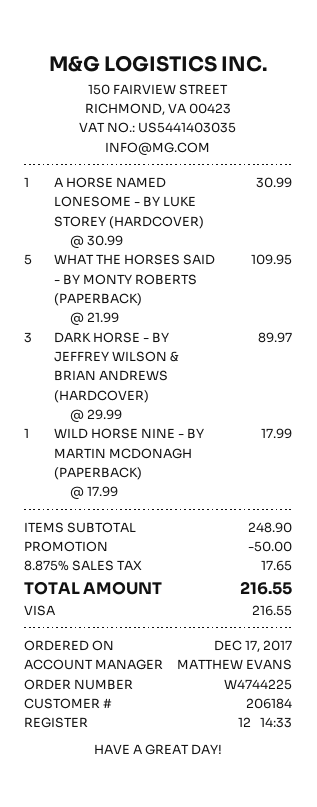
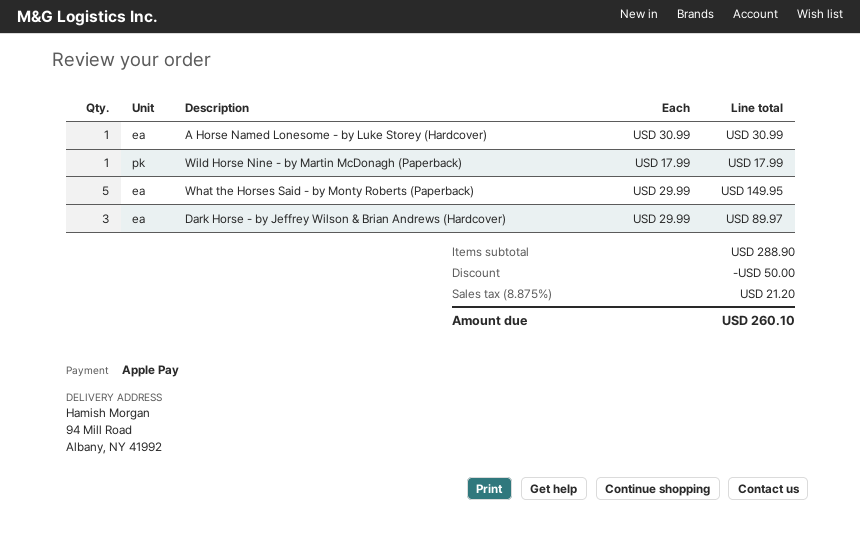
payment method: Visa -> Apple Pay
WHAT THE HORSES SAID - BY MONTY ROBERTS (PAPERBACK): 5 x 21.99 = 109.95 -> 5 x 29.99 = 149.95
subtotal: 248.90 -> 288.90
tax: 8.875% = 17.65 -> 8.875% = 21.20
total: 216.55 -> 260.10

